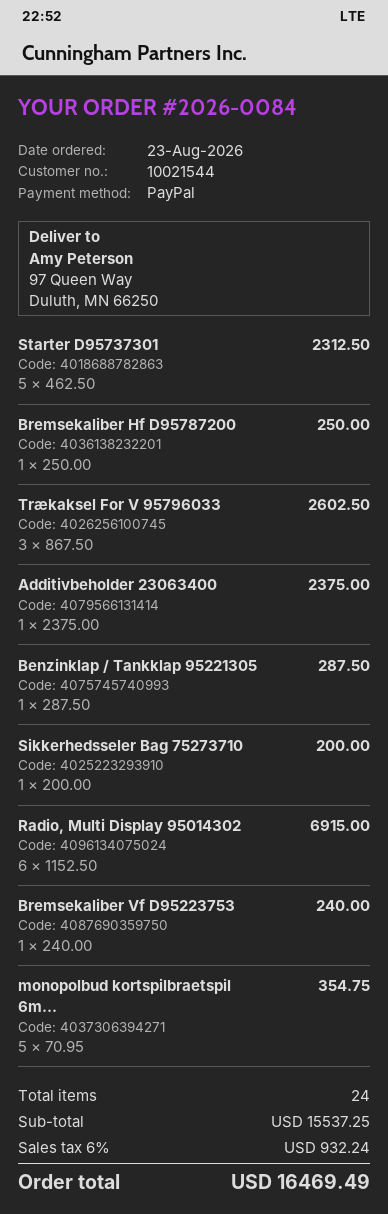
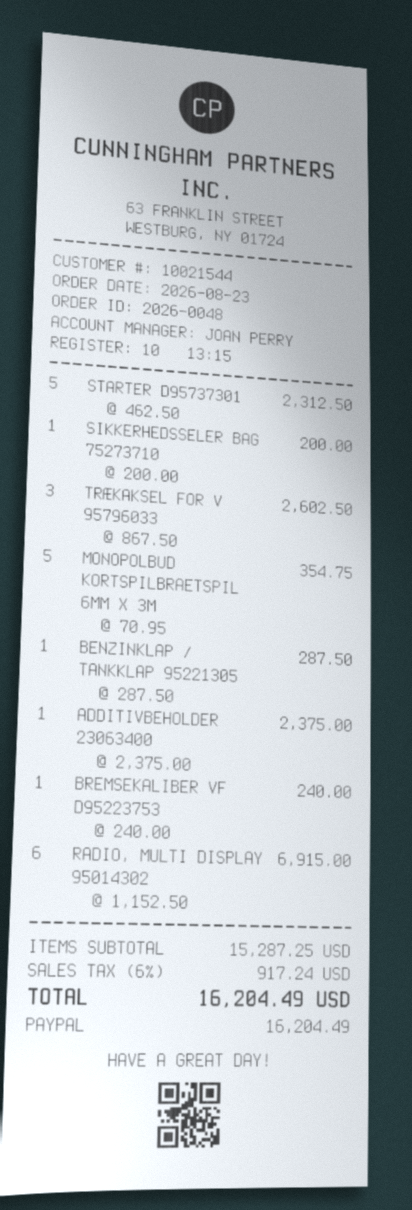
order number: 2026-0084 -> 2026-0048
Bremsekaliber Hf D95787200: 1 x 250.00 = 250.00 -> none
subtotal: 15537.25 -> 15287.25
tax: 6% = 932.24 -> 6% = 917.24
total: 16469.49 -> 16204.49

